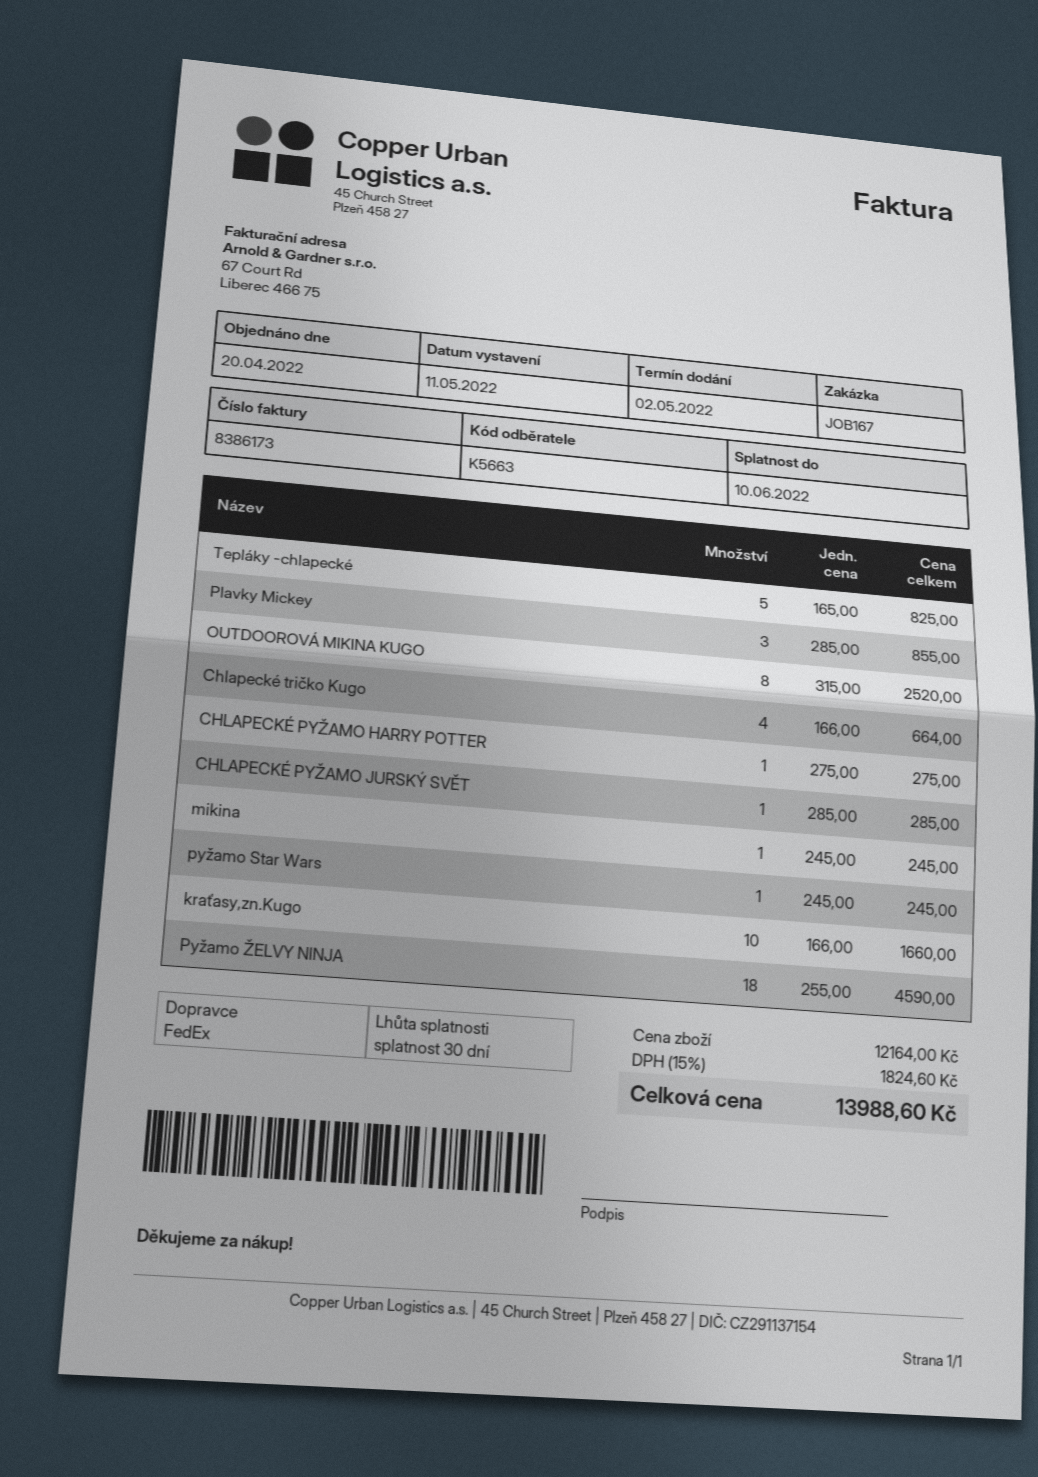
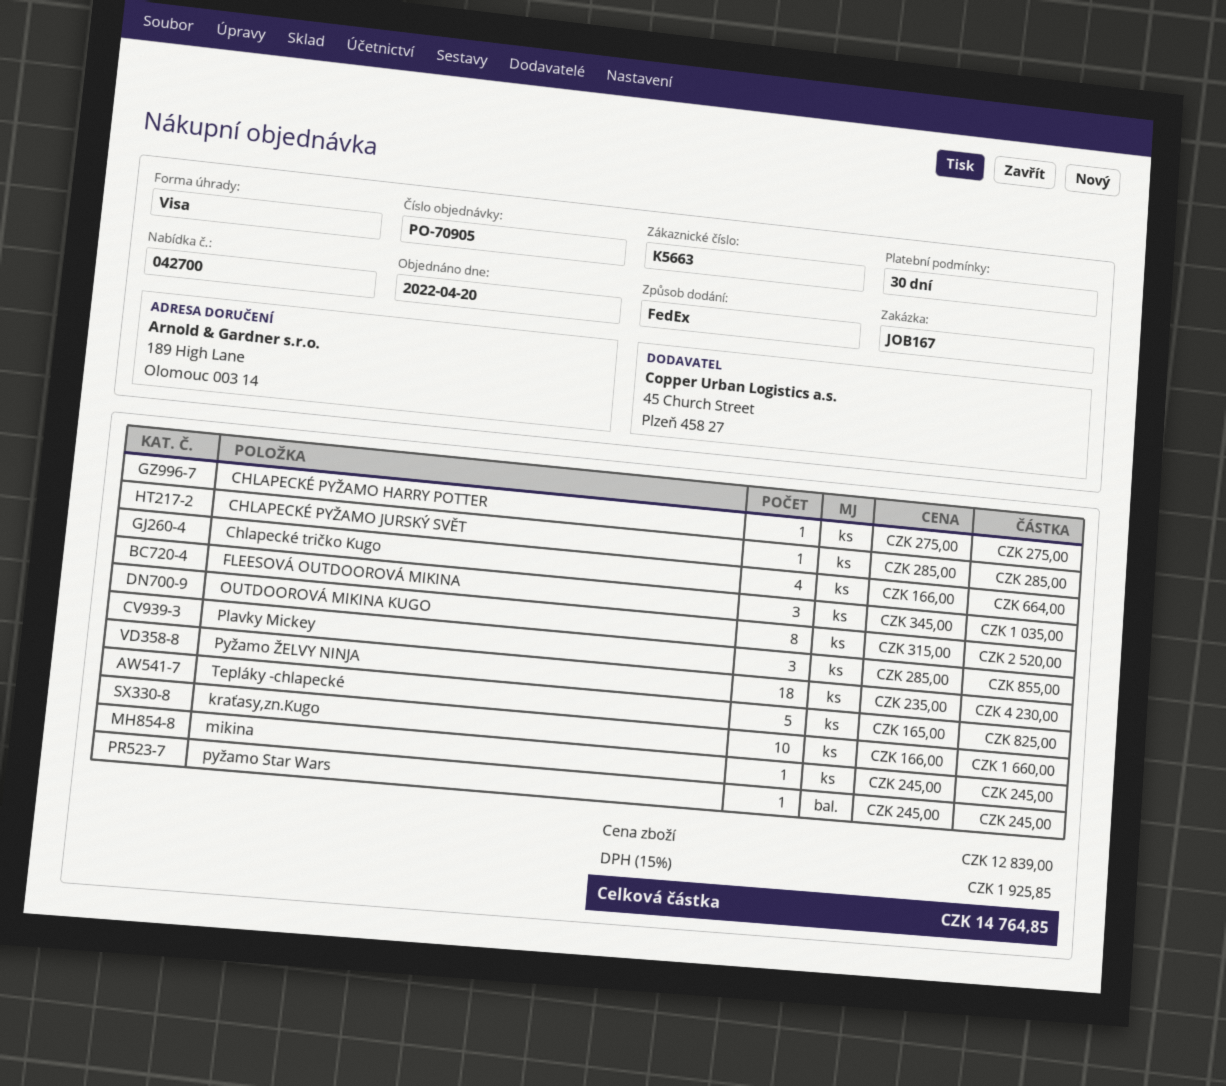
Pyžamo ŽELVY NINJA: 18 x 255.00 = 4590.00 -> 18 x 235.00 = 4230.00
FLEESOVÁ OUTDOOROVÁ MIKINA: none -> 3 x 345.00 = 1035.00
subtotal: 12164.00 -> 12839.00
tax: 15% = 1824.60 -> 15% = 1925.85
total: 13988.60 -> 14764.85

